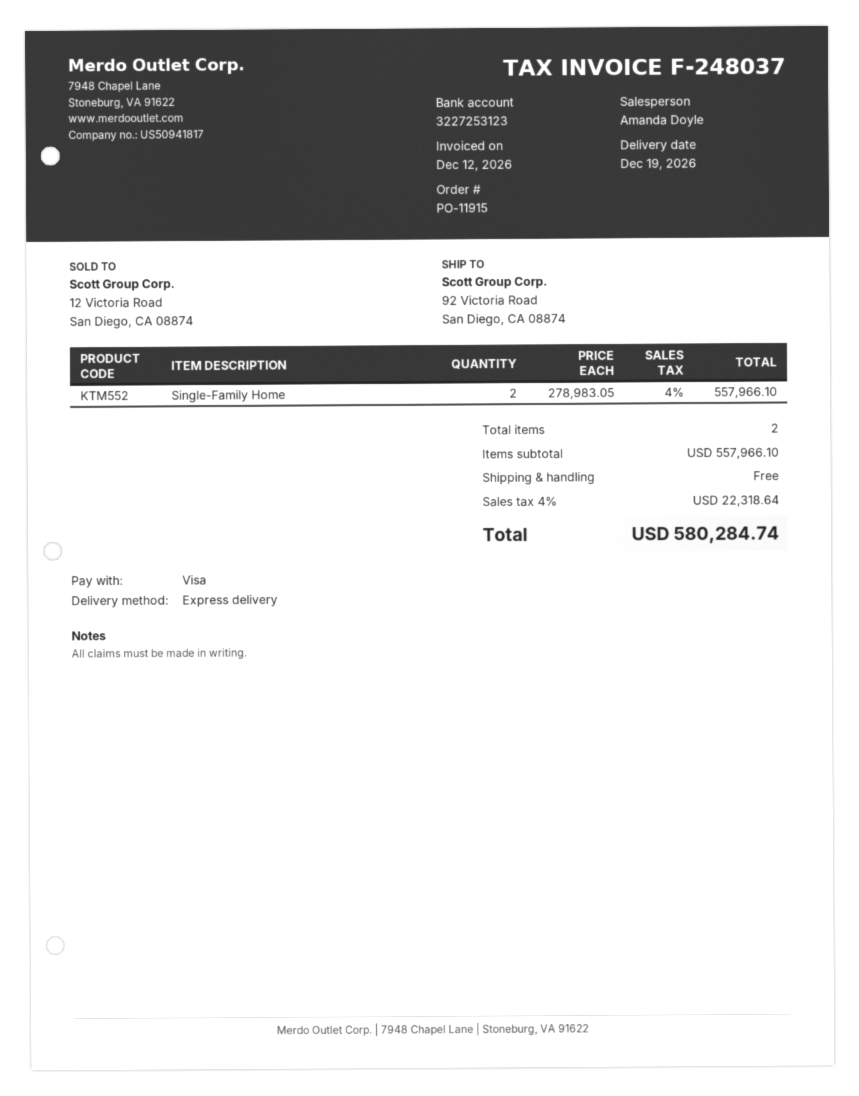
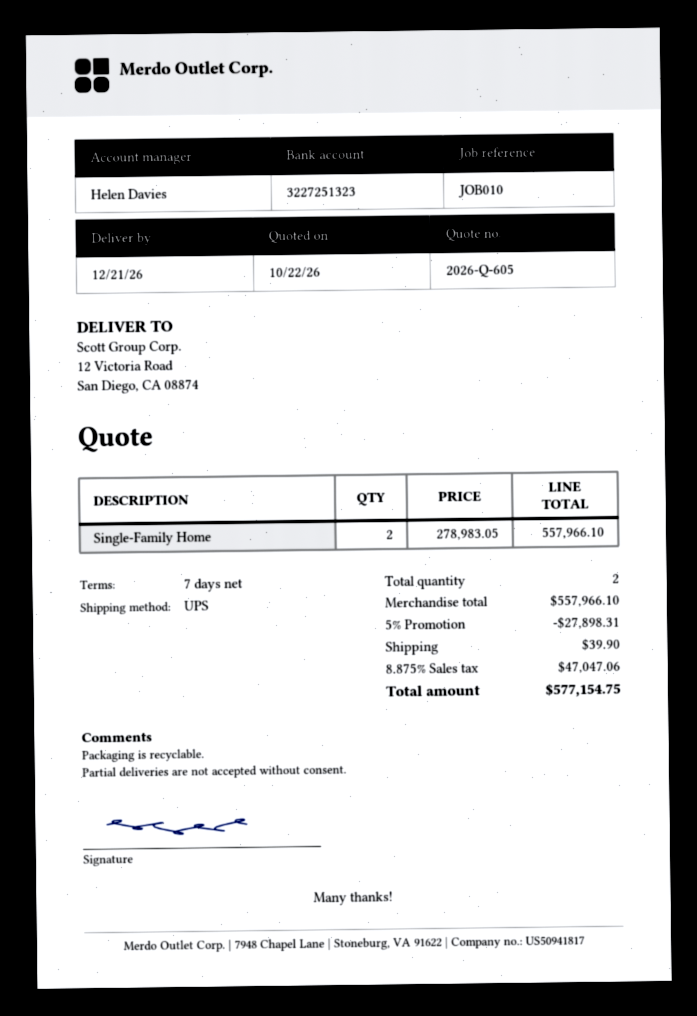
delivery date: 2026-12-19 -> 2026-12-21
sales rep: Amanda Doyle -> Helen Davies
bank account: 3227253123 -> 3227251323
shipping method: express -> UPS
ship to: 92 Victoria Road, San Diego, CA 08874 -> 12 Victoria Road, San Diego, CA 08874
discount: none -> 5% = 27898.31
shipping: 0.00 -> 39.90
tax: 4% = 22318.64 -> 8.875% = 47047.06
total: 580284.74 -> 577154.75

